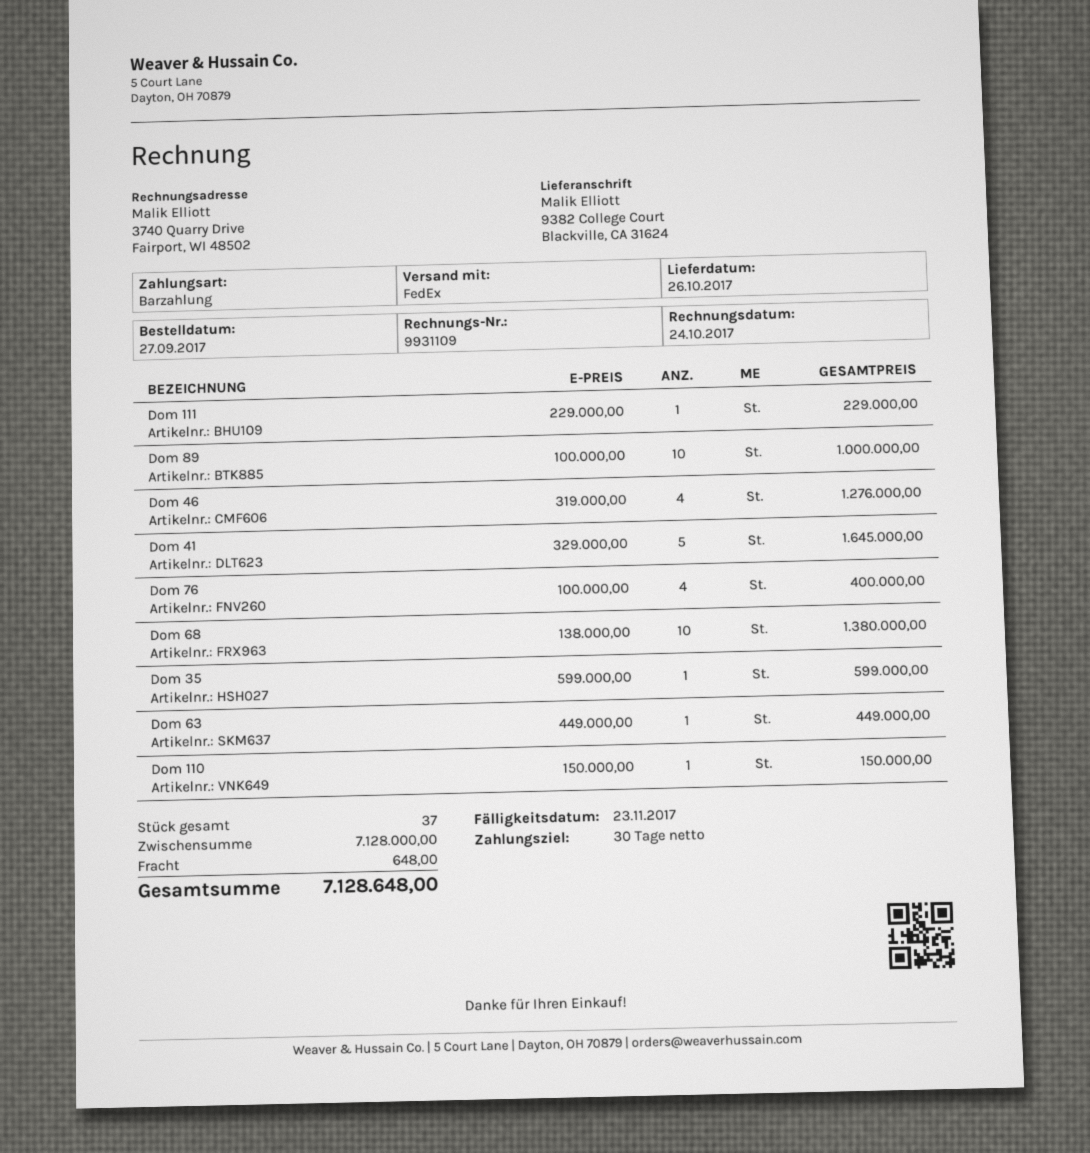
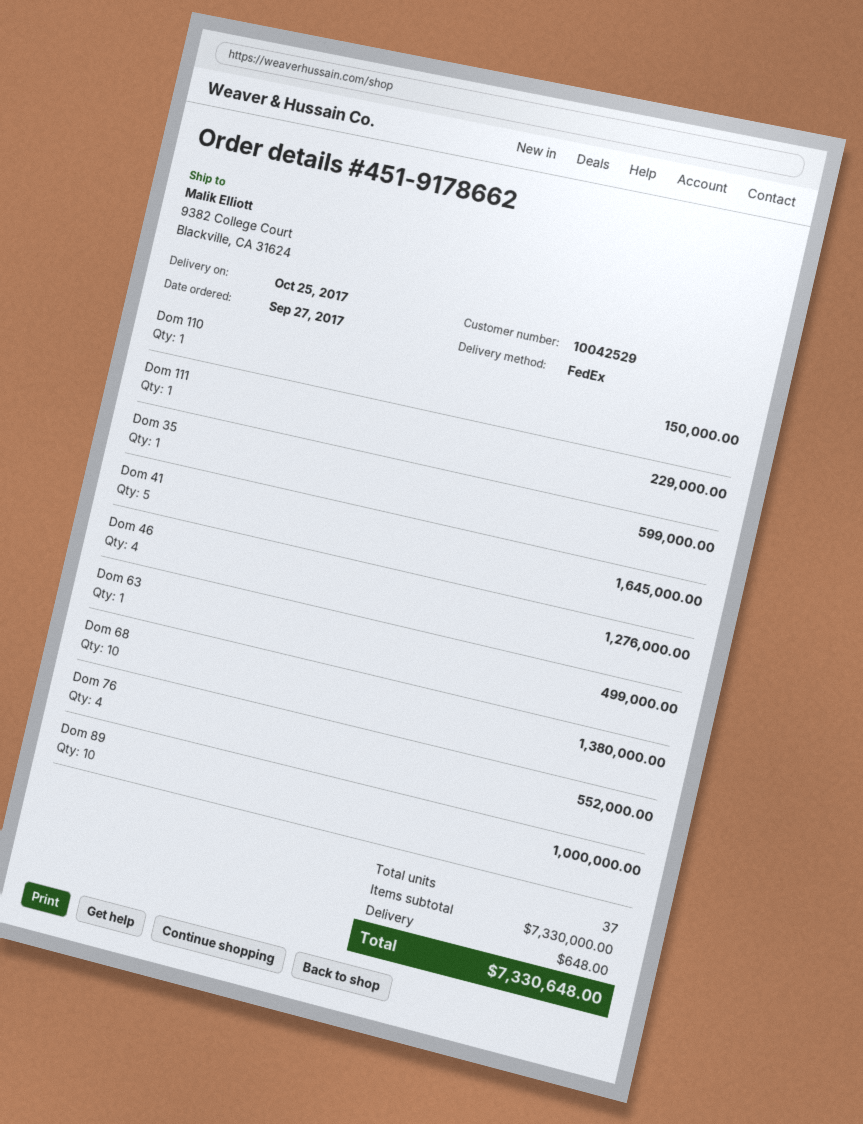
delivery date: 2017-10-26 -> 2017-10-25
Dom 76: 4 for 400000.00 -> 4 for 552000.00
Dom 63: 1 for 449000.00 -> 1 for 499000.00
subtotal: 7128000.00 -> 7330000.00
total: 7128648.00 -> 7330648.00

